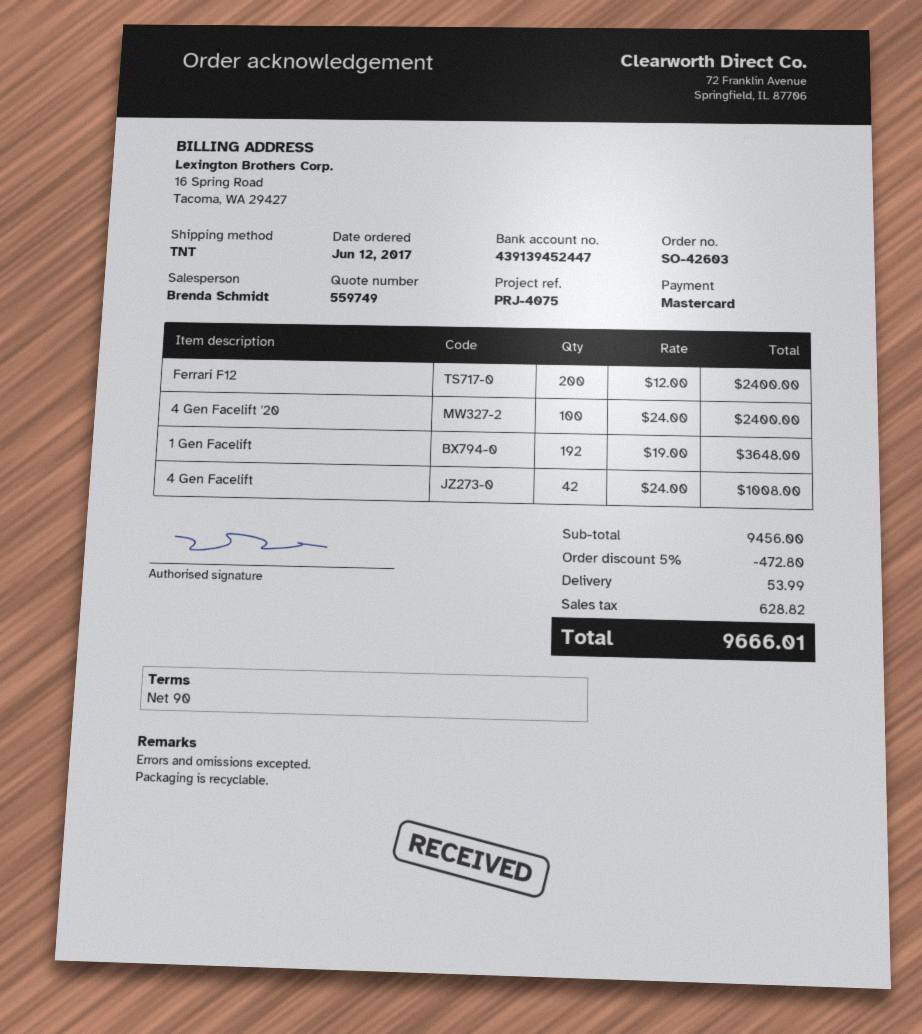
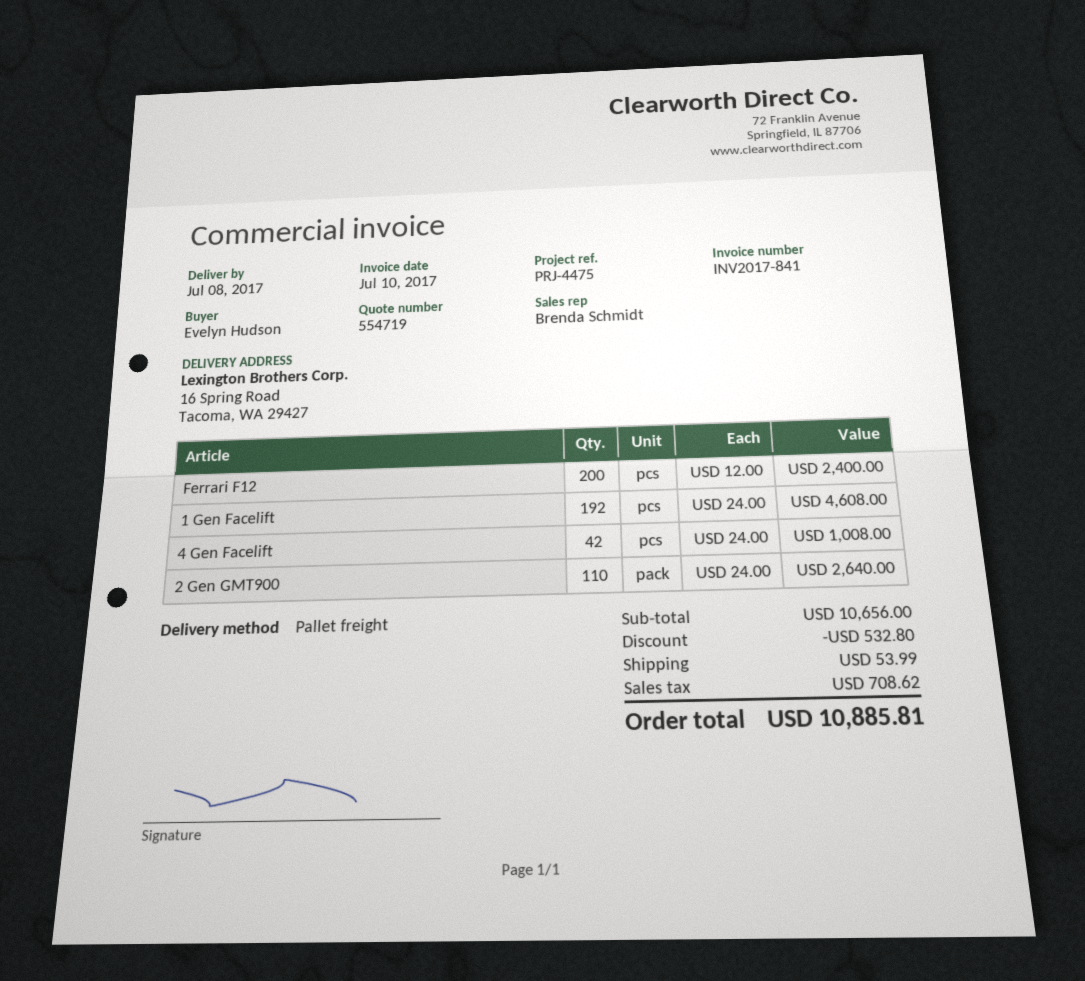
quote number: 559749 -> 554719
reference: PRJ-4075 -> PRJ-4475
shipping method: TNT -> pallet freight
4 Gen Facelift '20: 100 x 24.00 = 2400.00 -> none
1 Gen Facelift: 192 x 19.00 = 3648.00 -> 192 x 24.00 = 4608.00
2 Gen GMT900: none -> 110 x 24.00 = 2640.00
subtotal: 9456.00 -> 10656.00
discount: 472.80 -> 532.80
tax: 628.82 -> 708.62
total: 9666.01 -> 10885.81

